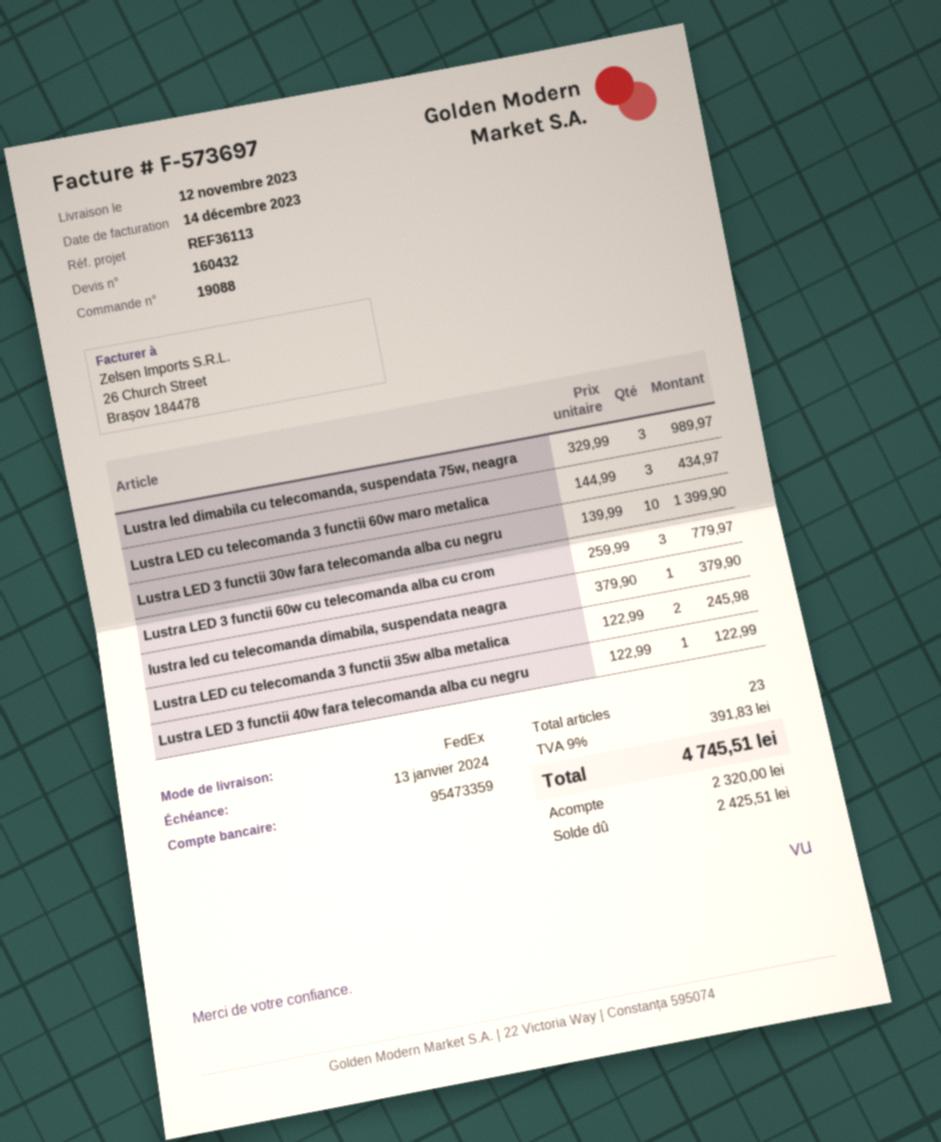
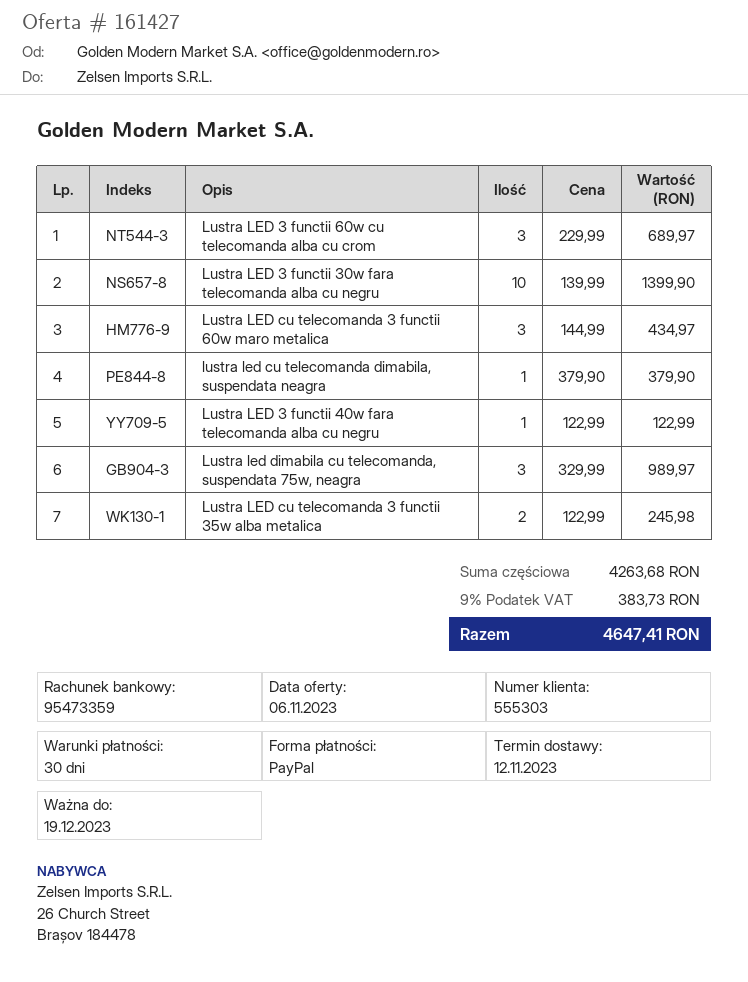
quote number: 160432 -> 161427
Lustra LED 3 functii 60w cu telecomanda alba cu crom: 3 x 259.99 = 779.97 -> 3 x 229.99 = 689.97
tax: 9% = 391.83 -> 9% = 383.73
total: 4745.51 -> 4647.41

